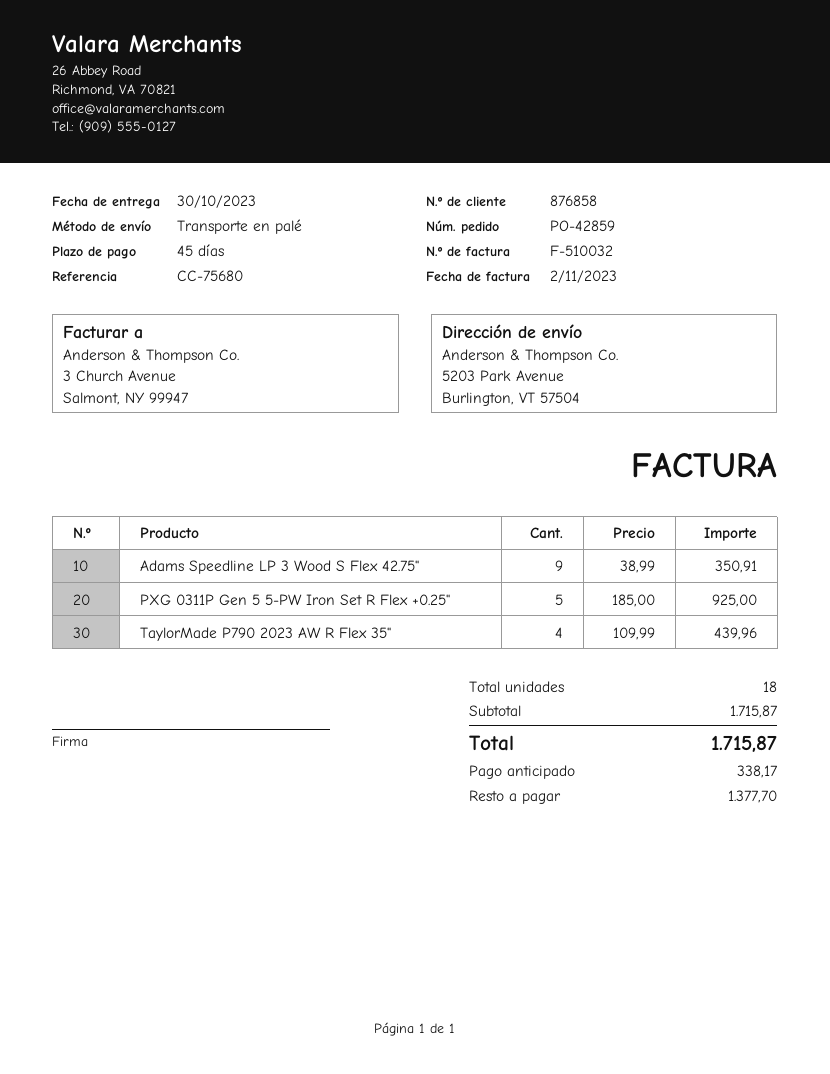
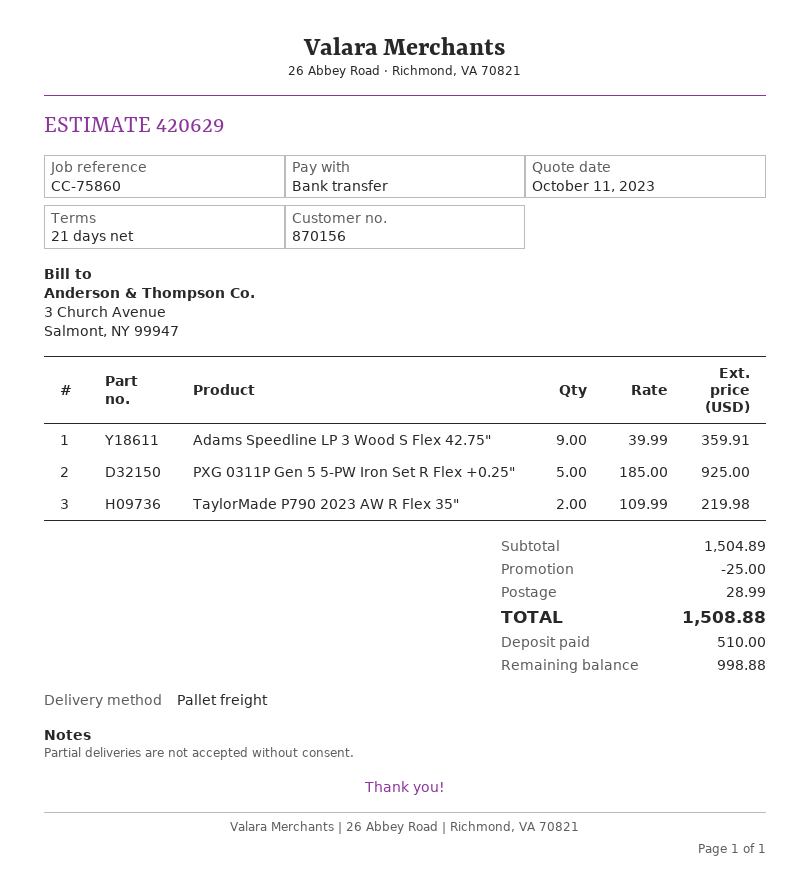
payment terms: 45 days -> 21 days
customer number: 876858 -> 870156
reference: CC-75680 -> CC-75860
Adams Speedline LP 3 Wood S Flex 42.75": 9 x 38.99 = 350.91 -> 9 x 39.99 = 359.91
TaylorMade P790 2023 AW R Flex 35": 4 x 109.99 = 439.96 -> 2 x 109.99 = 219.98
subtotal: 1715.87 -> 1504.89
discount: none -> 25.00
shipping: none -> 28.99
total: 1715.87 -> 1508.88
deposit: 338.17 -> 510.00
balance: 1377.70 -> 998.88

